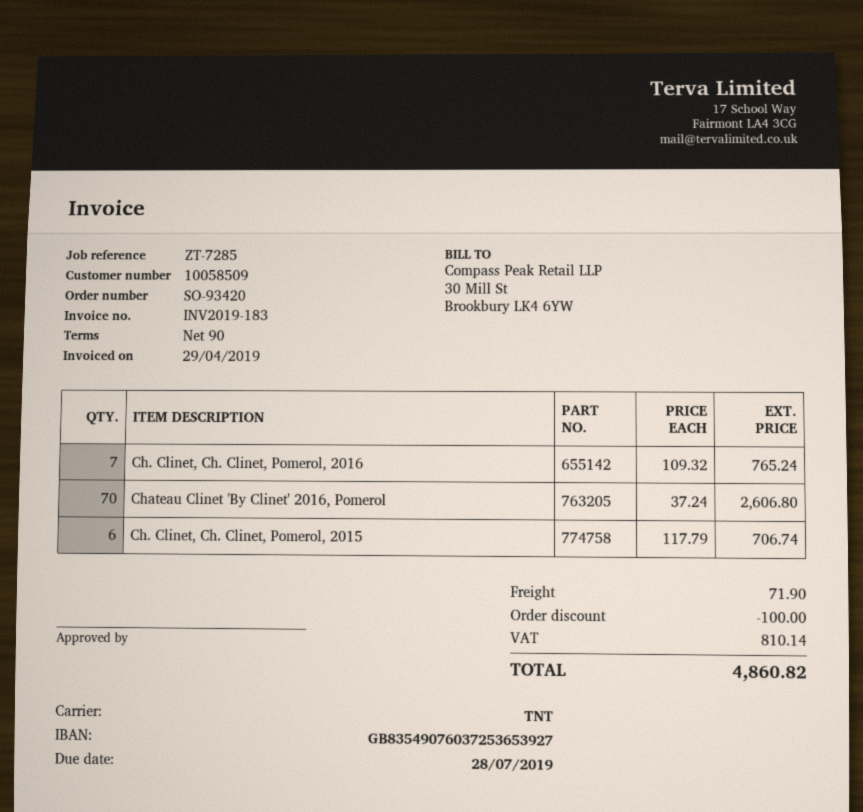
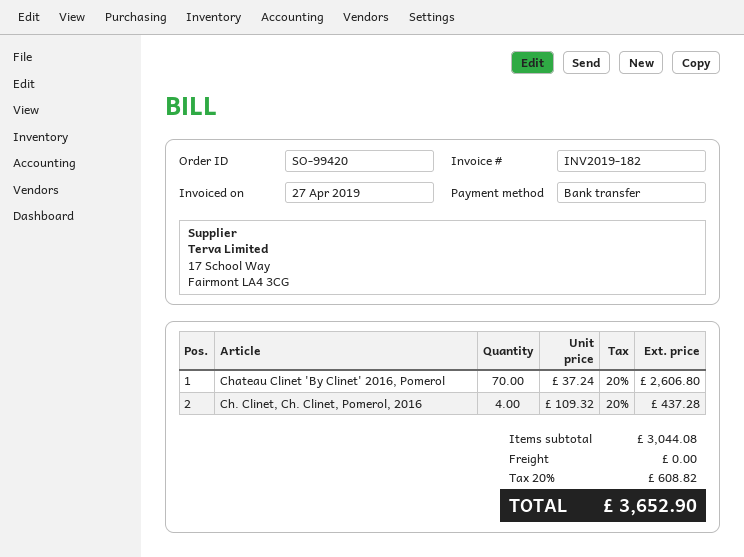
order number: SO-93420 -> SO-99420
invoice number: INV2019-183 -> INV2019-182
invoice date: 2019-04-29 -> 2019-04-27
Ch. Clinet, Ch. Clinet, Pomerol, 2016: 7 x 109.32 = 765.24 -> 4 x 109.32 = 437.28
Ch. Clinet, Ch. Clinet, Pomerol, 2015: 6 x 117.79 = 706.74 -> none
discount: 100.00 -> none
shipping: 71.90 -> 0.00
tax: 810.14 -> 608.82
total: 4860.82 -> 3652.90

